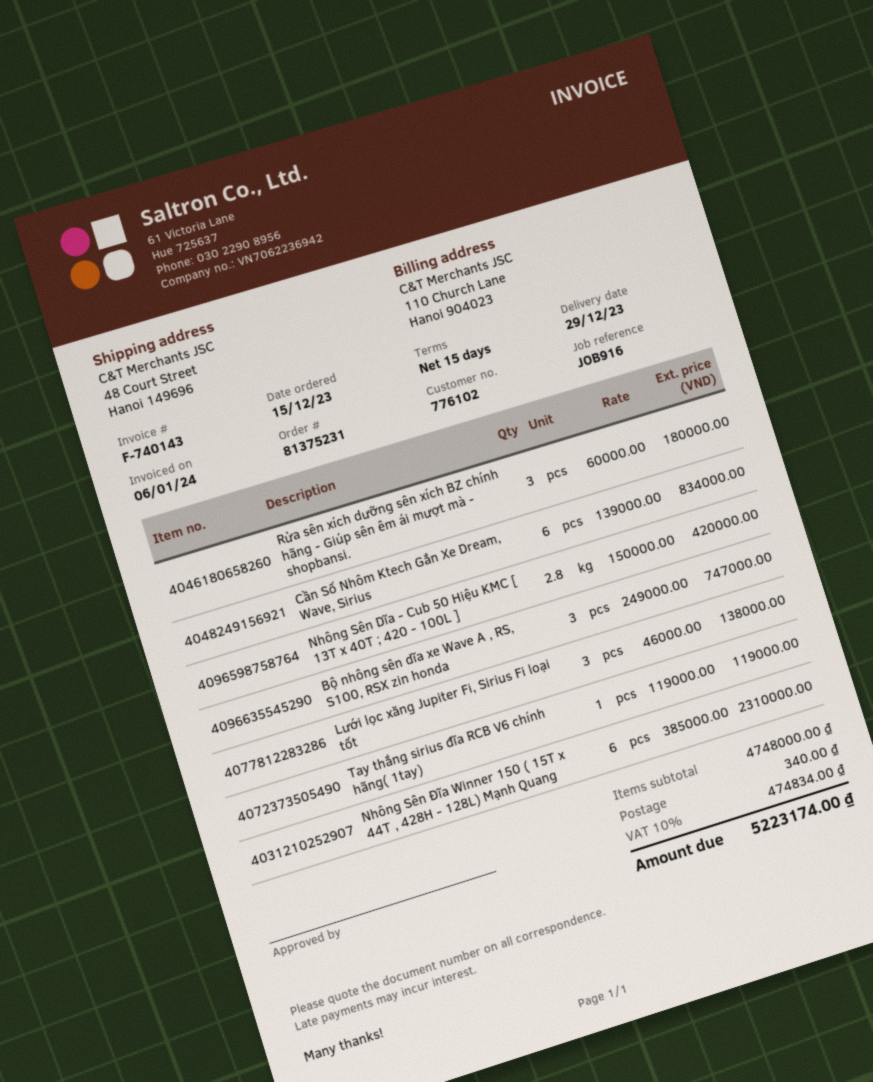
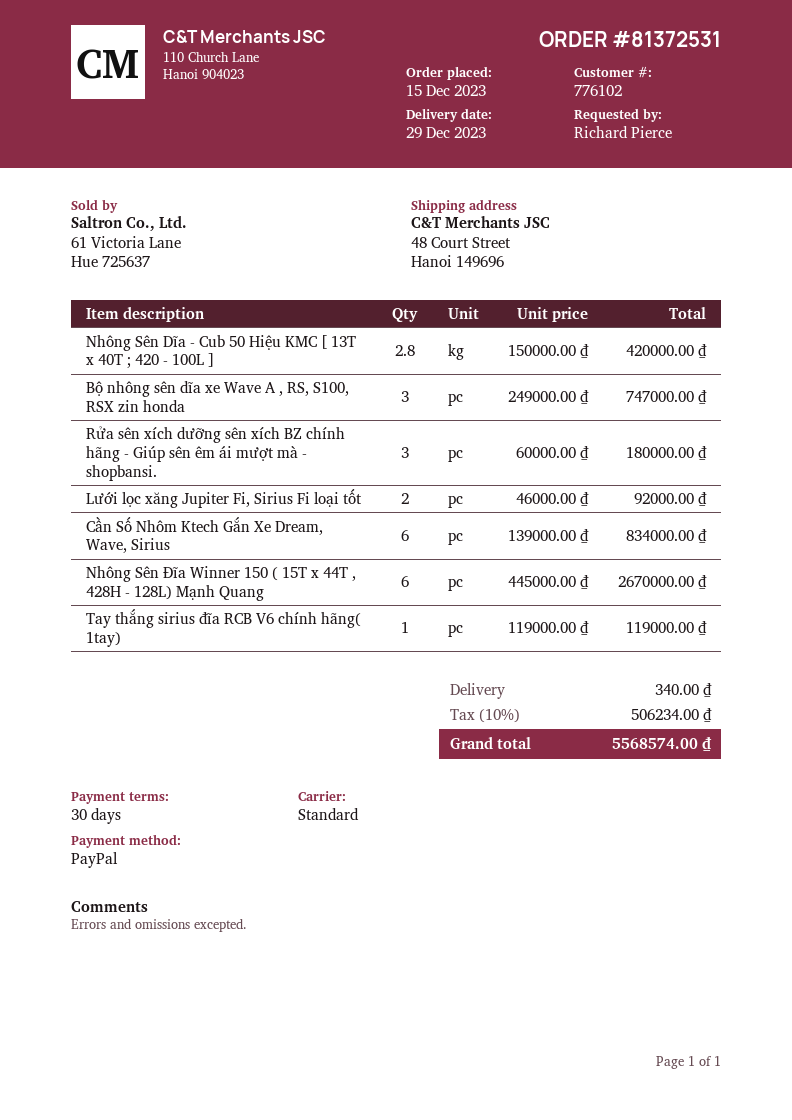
order number: 81375231 -> 81372531
payment terms: 15 days -> 30 days
Lưới lọc xăng Jupiter Fi, Sirius Fi loại tốt: 3 x 46000.00 = 138000.00 -> 2 x 46000.00 = 92000.00
Nhông Sên Đĩa Winner 150 ( 15T x 44T , 428H - 128L) Mạnh Quang: 6 x 385000.00 = 2310000.00 -> 6 x 445000.00 = 2670000.00
tax: 10% = 474834.00 -> 10% = 506234.00
total: 5223174.00 -> 5568574.00

